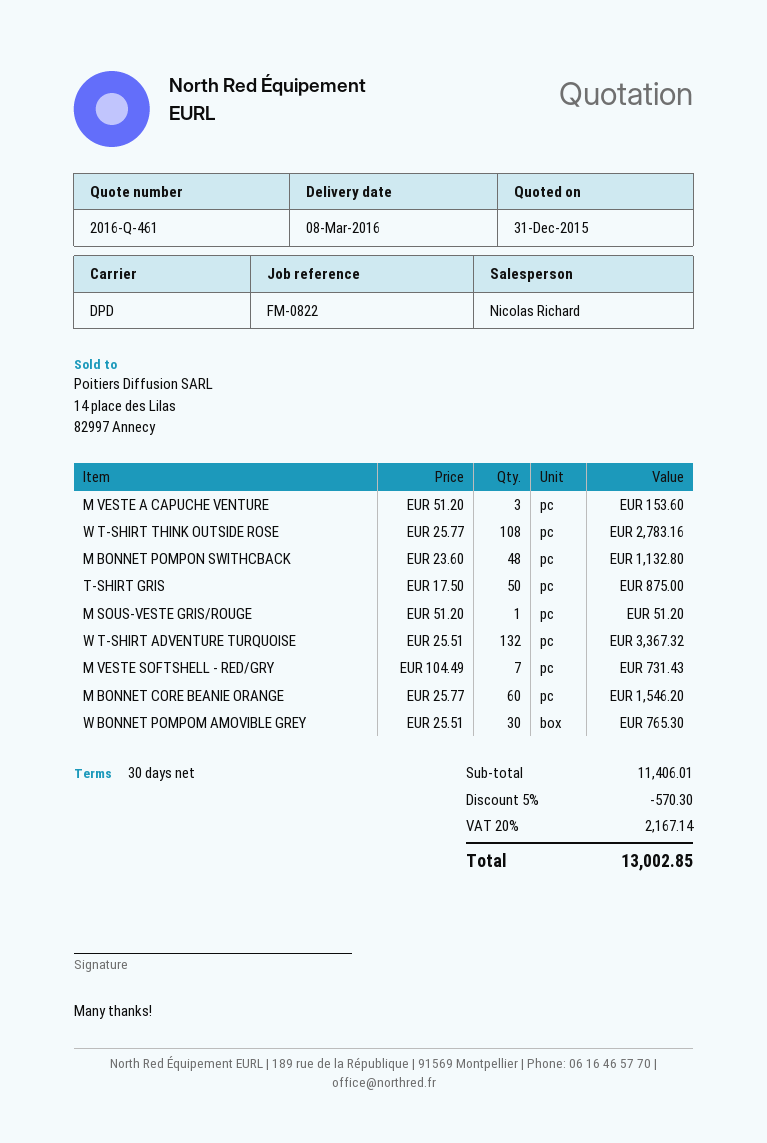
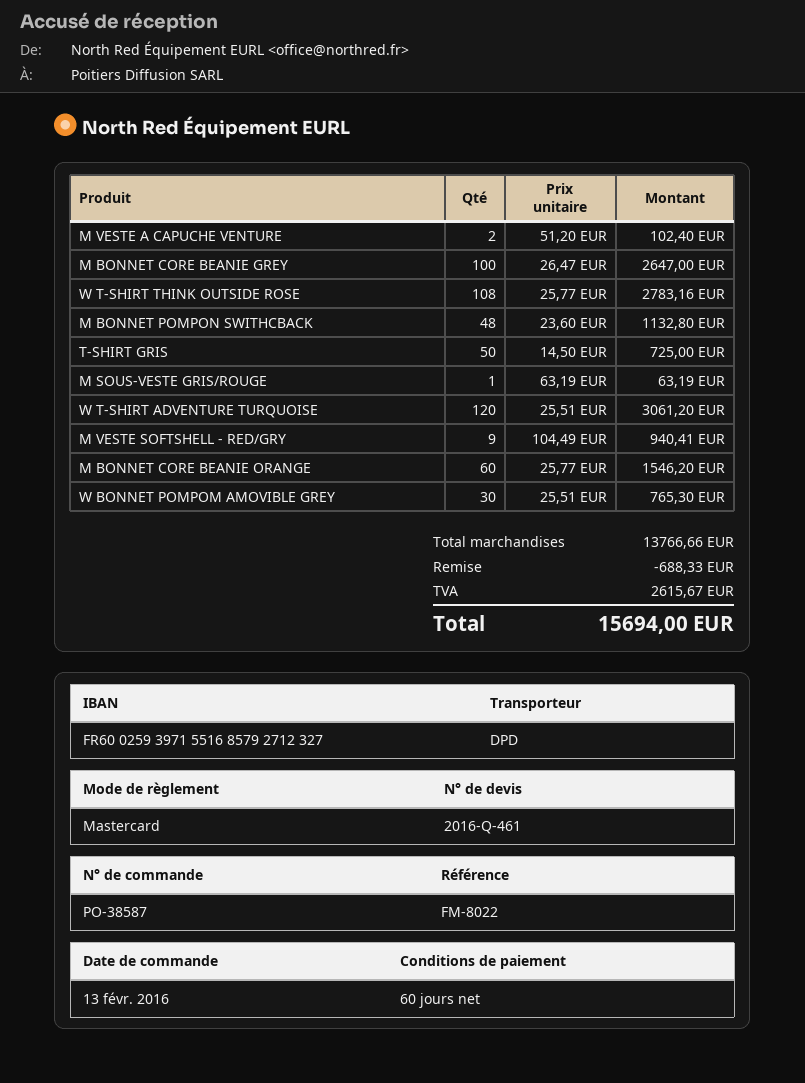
payment terms: 30 days -> 60 days
reference: FM-0822 -> FM-8022
M VESTE A CAPUCHE VENTURE: 3 x 51.20 = 153.60 -> 2 x 51.20 = 102.40
T-SHIRT GRIS: 50 x 17.50 = 875.00 -> 50 x 14.50 = 725.00
M SOUS-VESTE GRIS/ROUGE: 1 x 51.20 = 51.20 -> 1 x 63.19 = 63.19
W T-SHIRT ADVENTURE TURQUOISE: 132 x 25.51 = 3367.32 -> 120 x 25.51 = 3061.20
M VESTE SOFTSHELL - RED/GRY: 7 x 104.49 = 731.43 -> 9 x 104.49 = 940.41
M BONNET CORE BEANIE GREY: none -> 100 x 26.47 = 2647.00
subtotal: 11406.01 -> 13766.66
discount: 570.30 -> 688.33
tax: 2167.14 -> 2615.67
total: 13002.85 -> 15694.00

